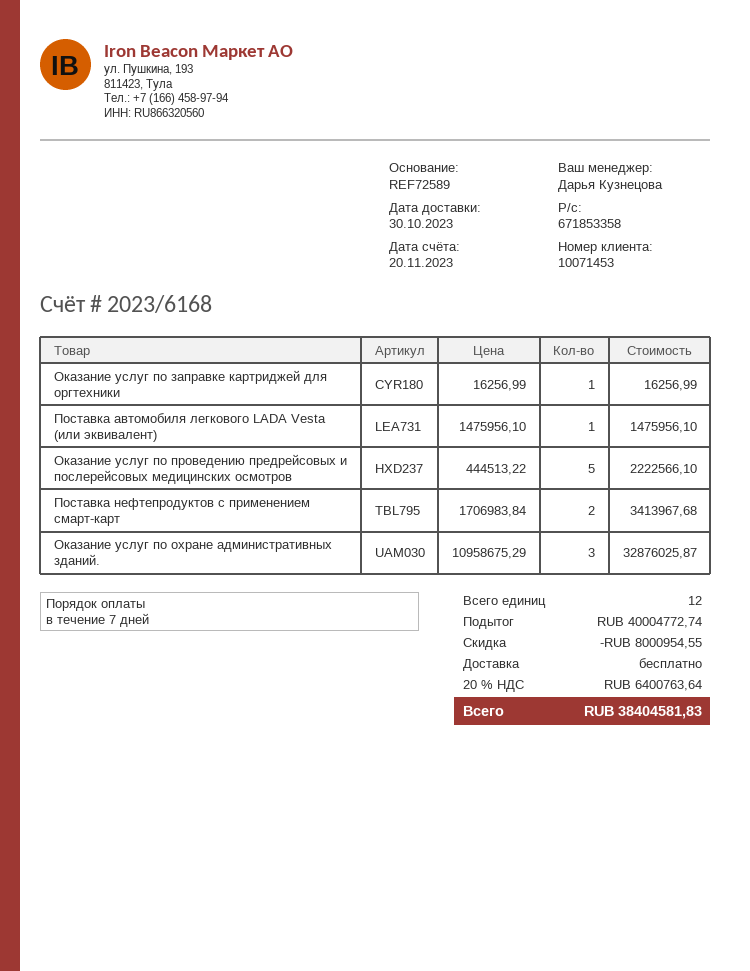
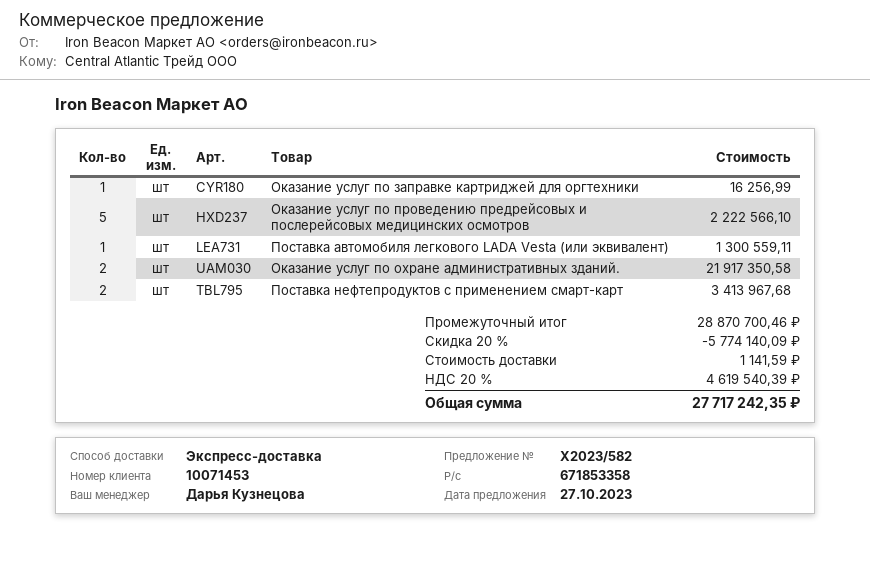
Поставка автомобиля легкового LADA Vesta (или эквивалент): 1 for 1475956.10 -> 1 for 1300559.11
Оказание услуг по охране административных зданий.: 3 for 32876025.87 -> 2 for 21917350.58
subtotal: 40004772.74 -> 28870700.46
discount: 8000954.55 -> 5774140.09
shipping: 0.00 -> 1141.59
tax: 20% = 6400763.64 -> 20% = 4619540.39
total: 38404581.83 -> 27717242.35

